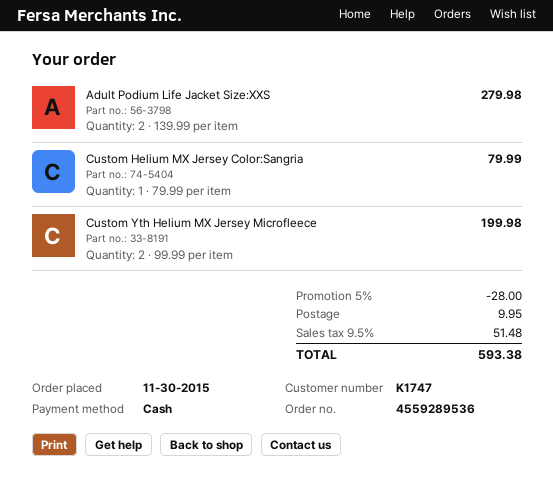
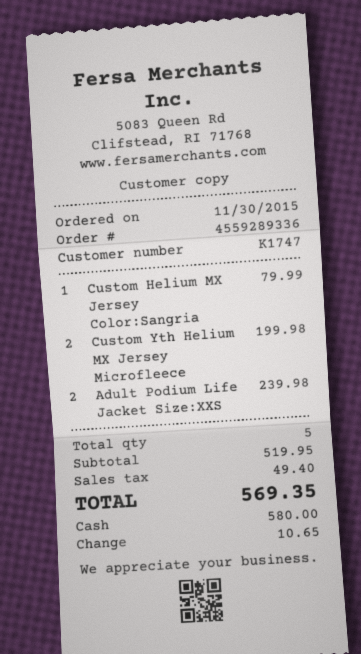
order number: 4559289536 -> 4559289336
Adult Podium Life Jacket Size:XXS: 2 for 279.98 -> 2 for 239.98
discount: 5% = 28.00 -> none
shipping: 9.95 -> none
tax: 51.48 -> 49.40
total: 593.38 -> 569.35

